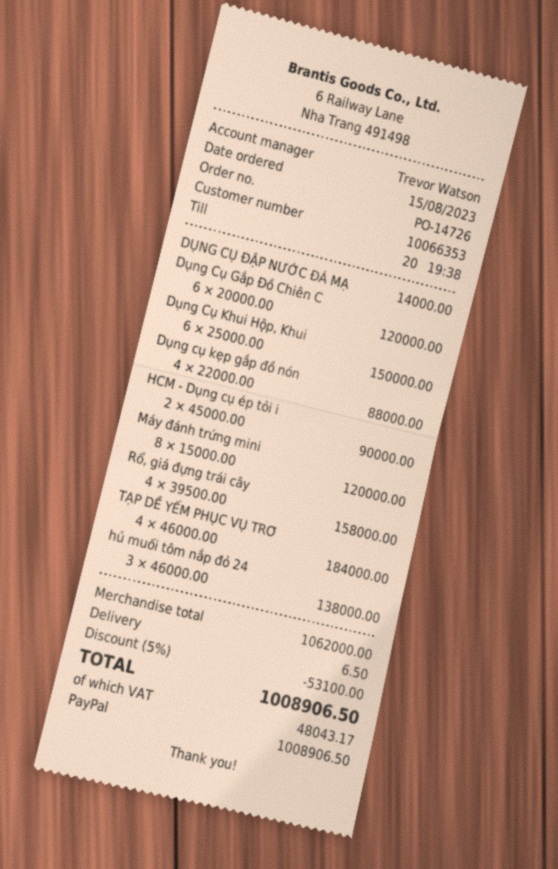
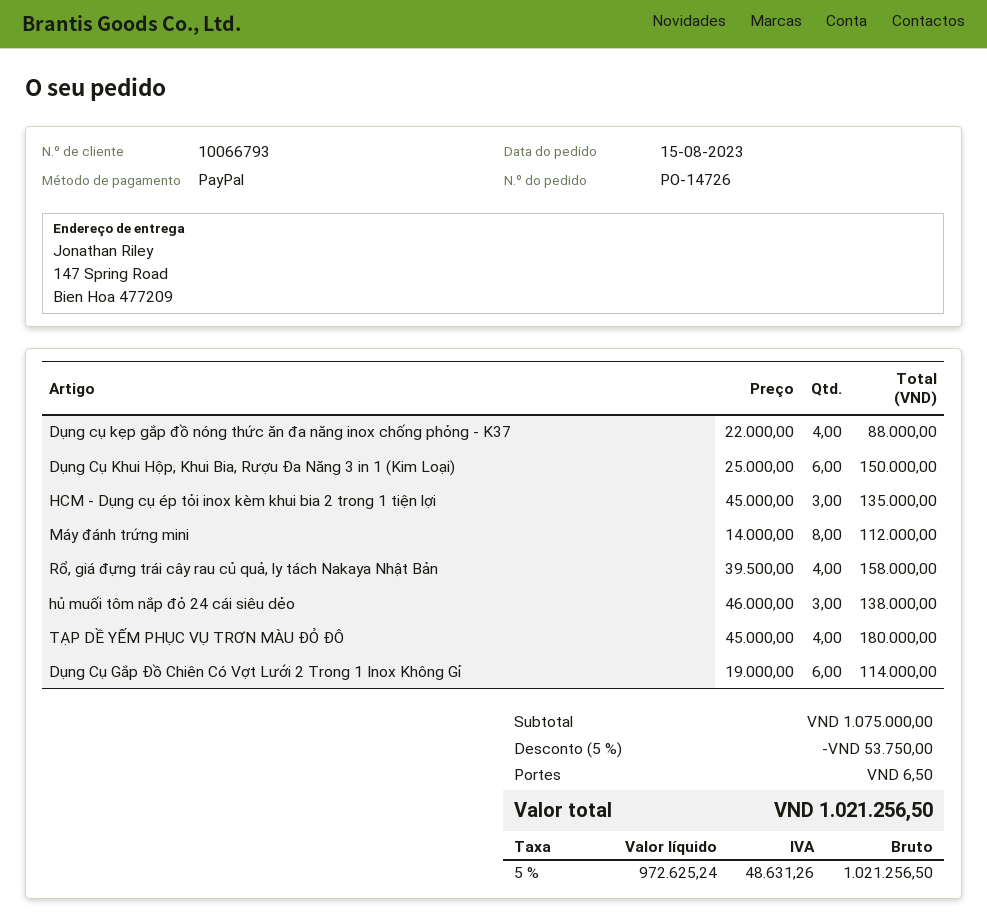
customer number: 10066353 -> 10066793
DỤNG CỤ ĐẬP NƯỚC ĐÁ MẠ: 1 x 14000.00 = 14000.00 -> none
Dụng Cụ Gắp Đồ Chiên C: 6 x 20000.00 = 120000.00 -> 6 x 19000.00 = 114000.00
HCM - Dụng cụ ép tỏi i: 2 x 45000.00 = 90000.00 -> 3 x 45000.00 = 135000.00
Máy đánh trứng mini: 8 x 15000.00 = 120000.00 -> 8 x 14000.00 = 112000.00
TẠP DỀ YẾM PHỤC VỤ TRƠ: 4 x 46000.00 = 184000.00 -> 4 x 45000.00 = 180000.00
subtotal: 1062000.00 -> 1075000.00
discount: 5% = 53100.00 -> 5% = 53750.00
tax: 48043.17 -> 48631.26
total: 1008906.50 -> 1021256.50

